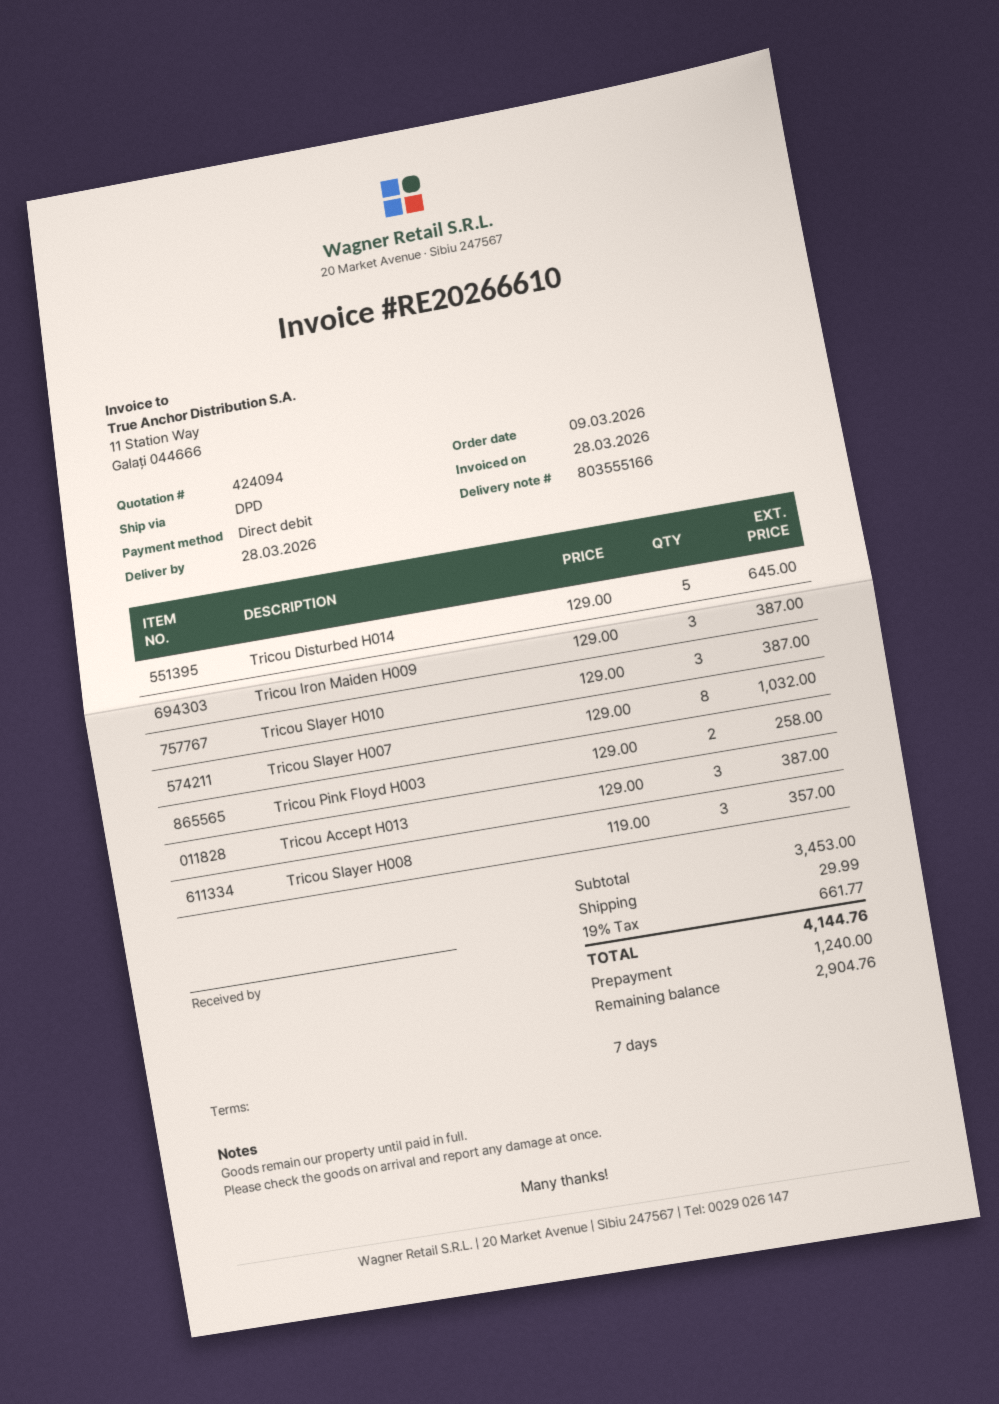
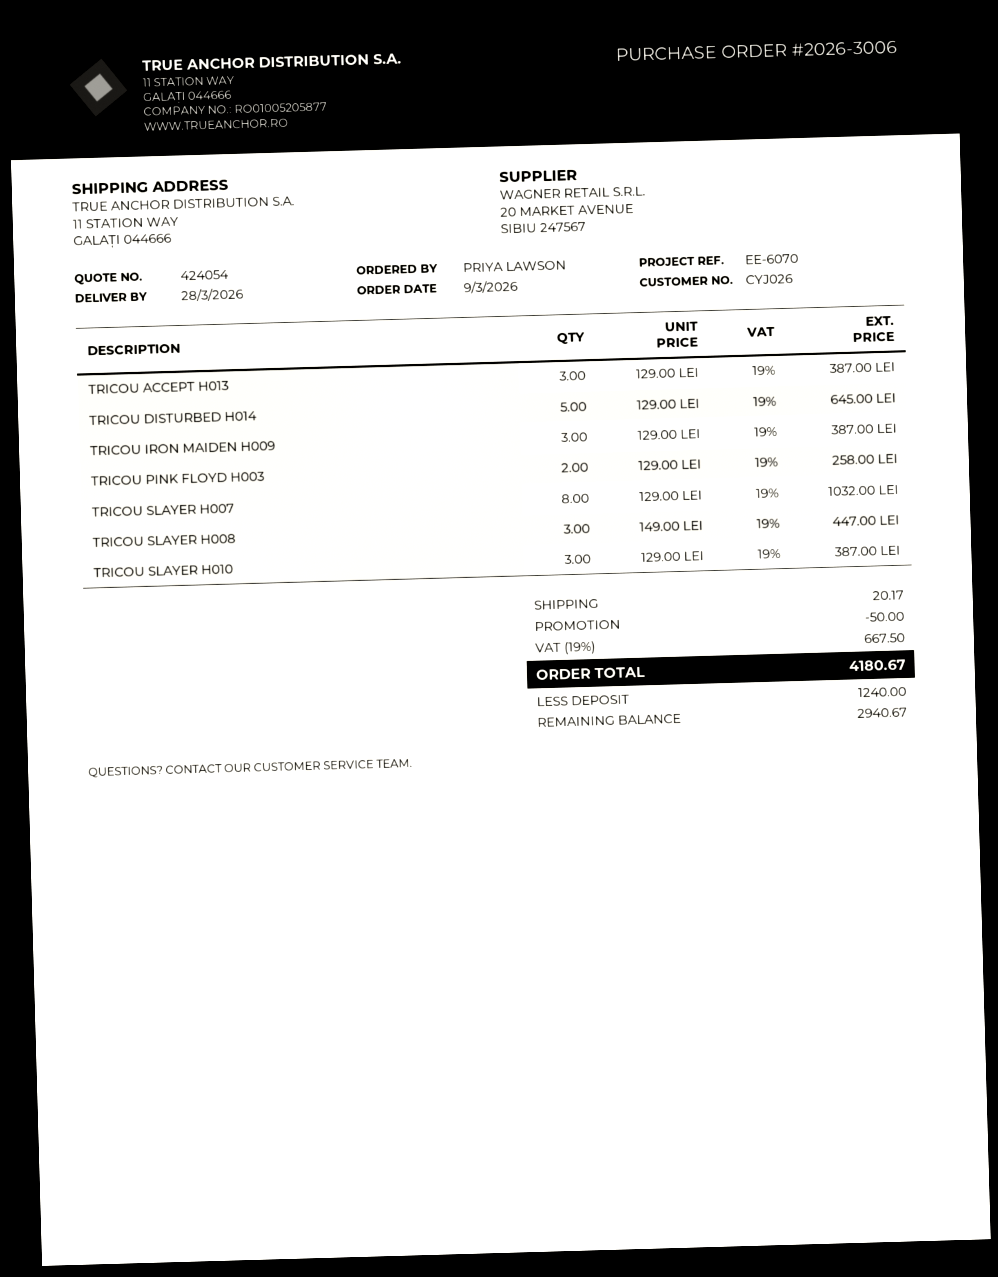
quote number: 424094 -> 424054
Tricou Slayer H008: 3 x 119.00 = 357.00 -> 3 x 149.00 = 447.00
discount: none -> 50.00
shipping: 29.99 -> 20.17
tax: 19% = 661.77 -> 19% = 667.50
total: 4144.76 -> 4180.67
balance: 2904.76 -> 2940.67

